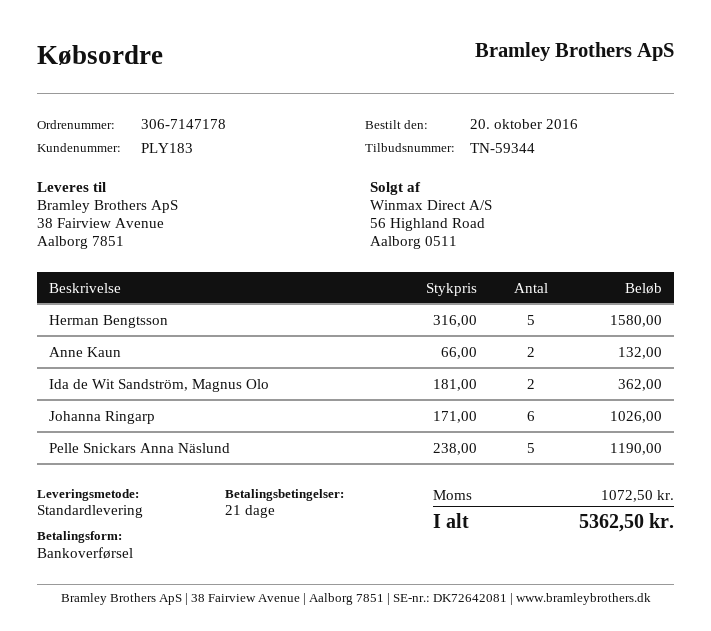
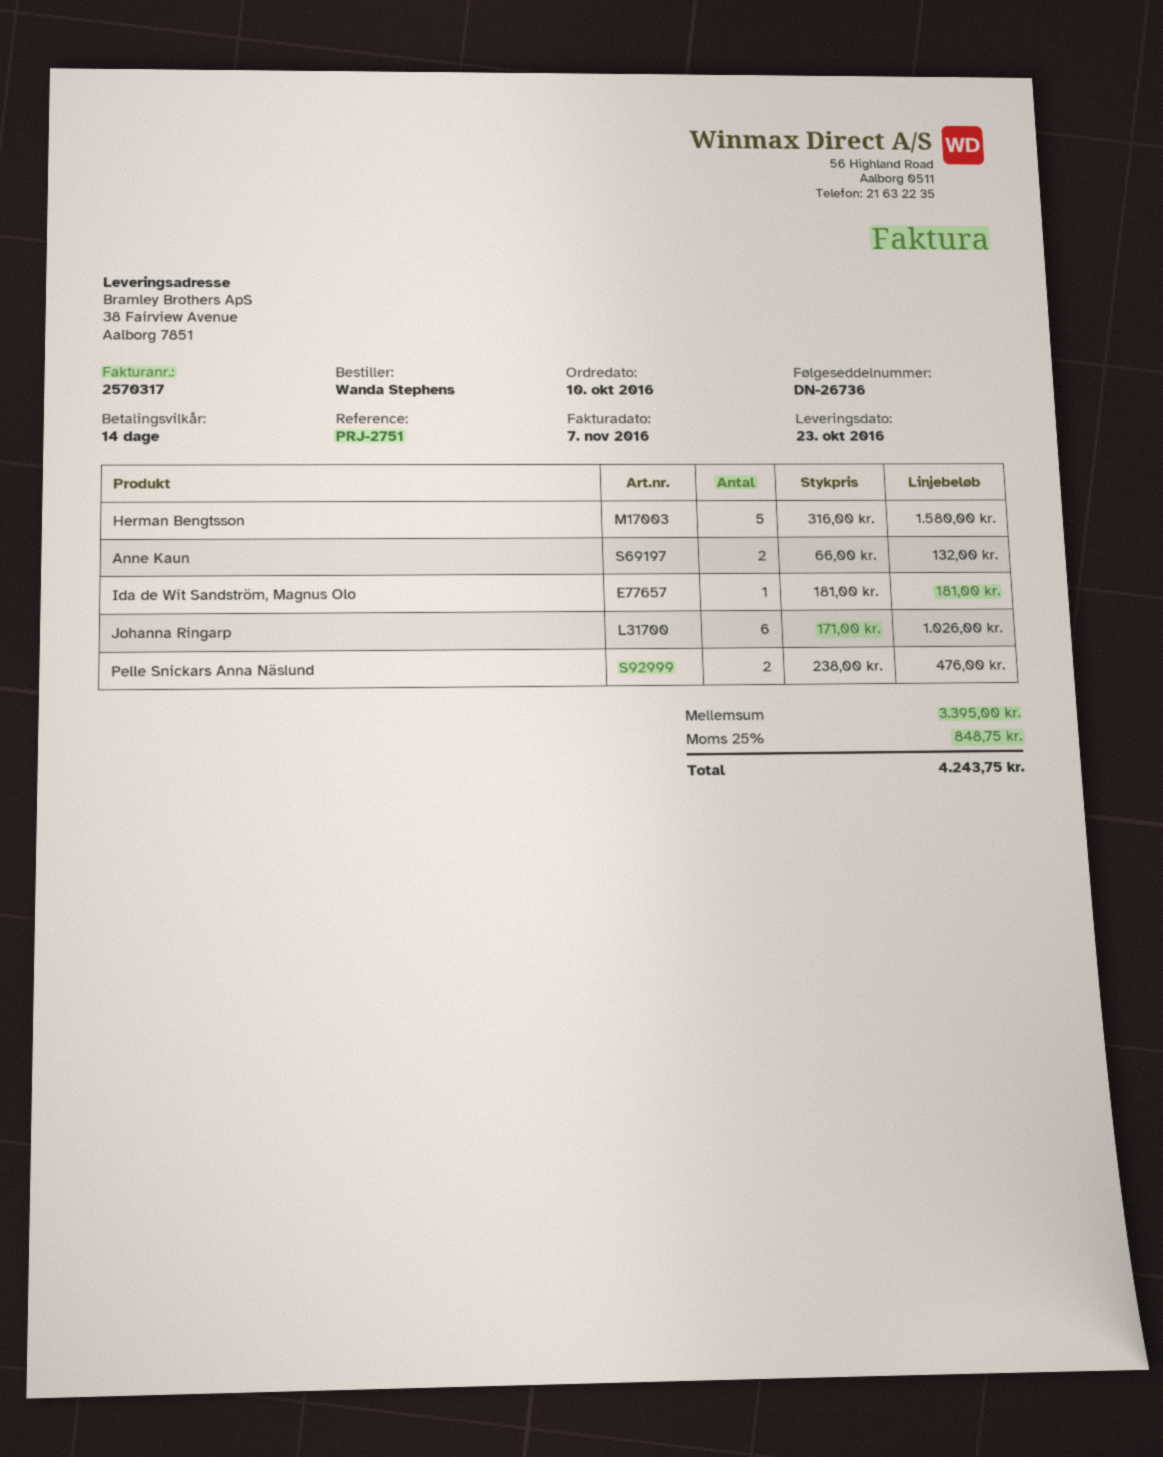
order date: 2016-10-20 -> 2016-10-10
payment terms: 21 days -> 14 days
Ida de Wit Sandström, Magnus Olo: 2 x 181.00 = 362.00 -> 1 x 181.00 = 181.00
Pelle Snickars Anna Näslund: 5 x 238.00 = 1190.00 -> 2 x 238.00 = 476.00
tax: 1072.50 -> 848.75
total: 5362.50 -> 4243.75

